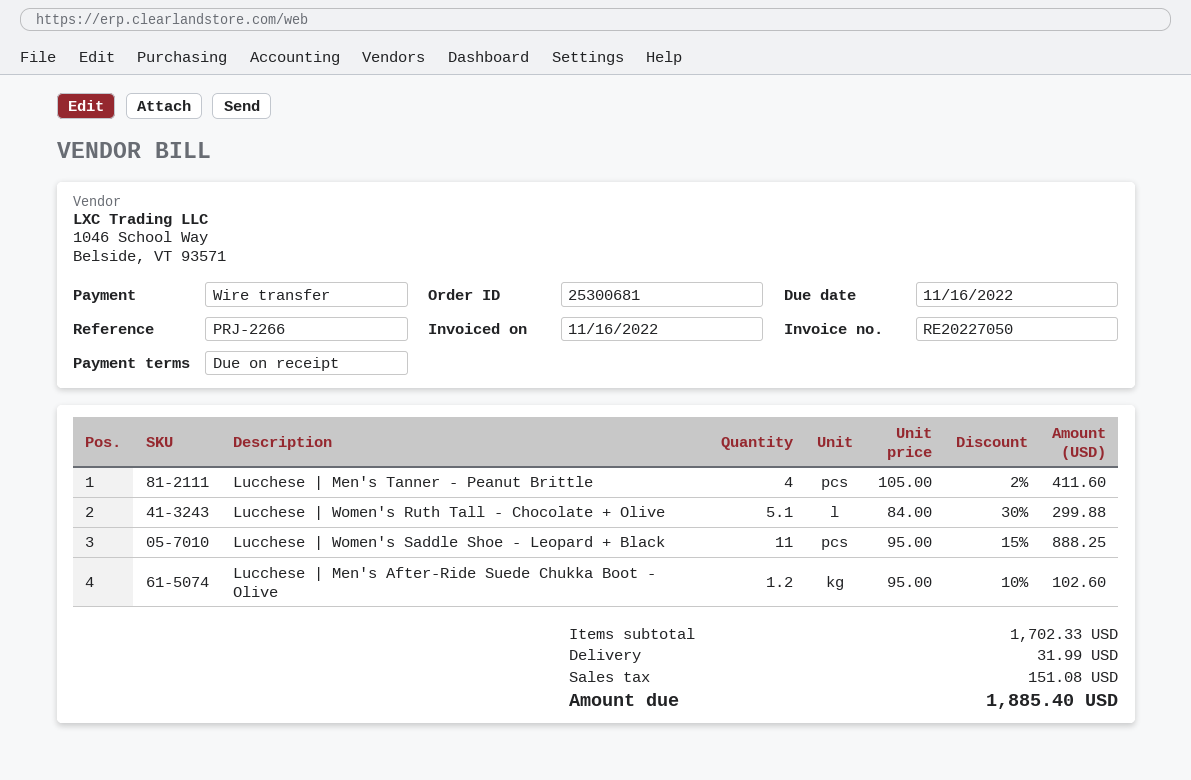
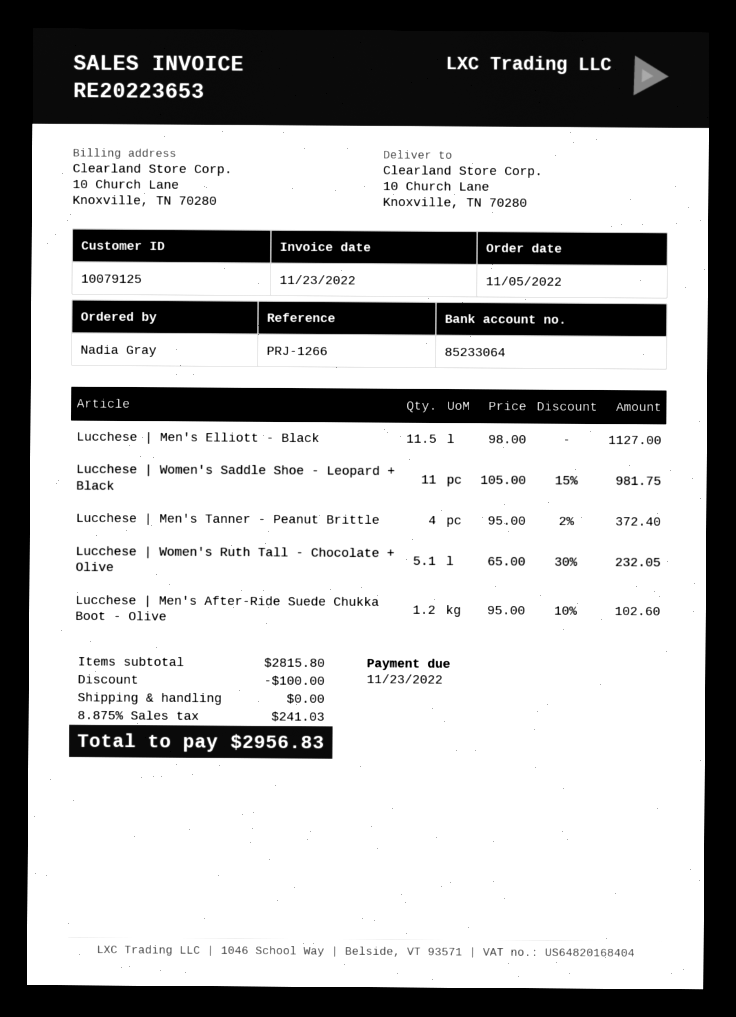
invoice number: RE20227050 -> RE20223653
invoice date: 2022-11-16 -> 2022-11-23
due date: 2022-11-16 -> 2022-11-23
reference: PRJ-2266 -> PRJ-1266
Lucchese | Men's Tanner - Peanut Brittle: 4 x 105.00 - 2% = 411.60 -> 4 x 95.00 - 2% = 372.40
Lucchese | Women's Ruth Tall - Chocolate + Olive: 5.1 x 84.00 - 30% = 299.88 -> 5.1 x 65.00 - 30% = 232.05
Lucchese | Women's Saddle Shoe - Leopard + Black: 11 x 95.00 - 15% = 888.25 -> 11 x 105.00 - 15% = 981.75
Lucchese | Men's Elliott - Black: none -> 11.5 x 98.00 = 1127.00
subtotal: 1702.33 -> 2815.80
discount: none -> 100.00
shipping: 31.99 -> 0.00
tax: 151.08 -> 241.03
total: 1885.40 -> 2956.83

